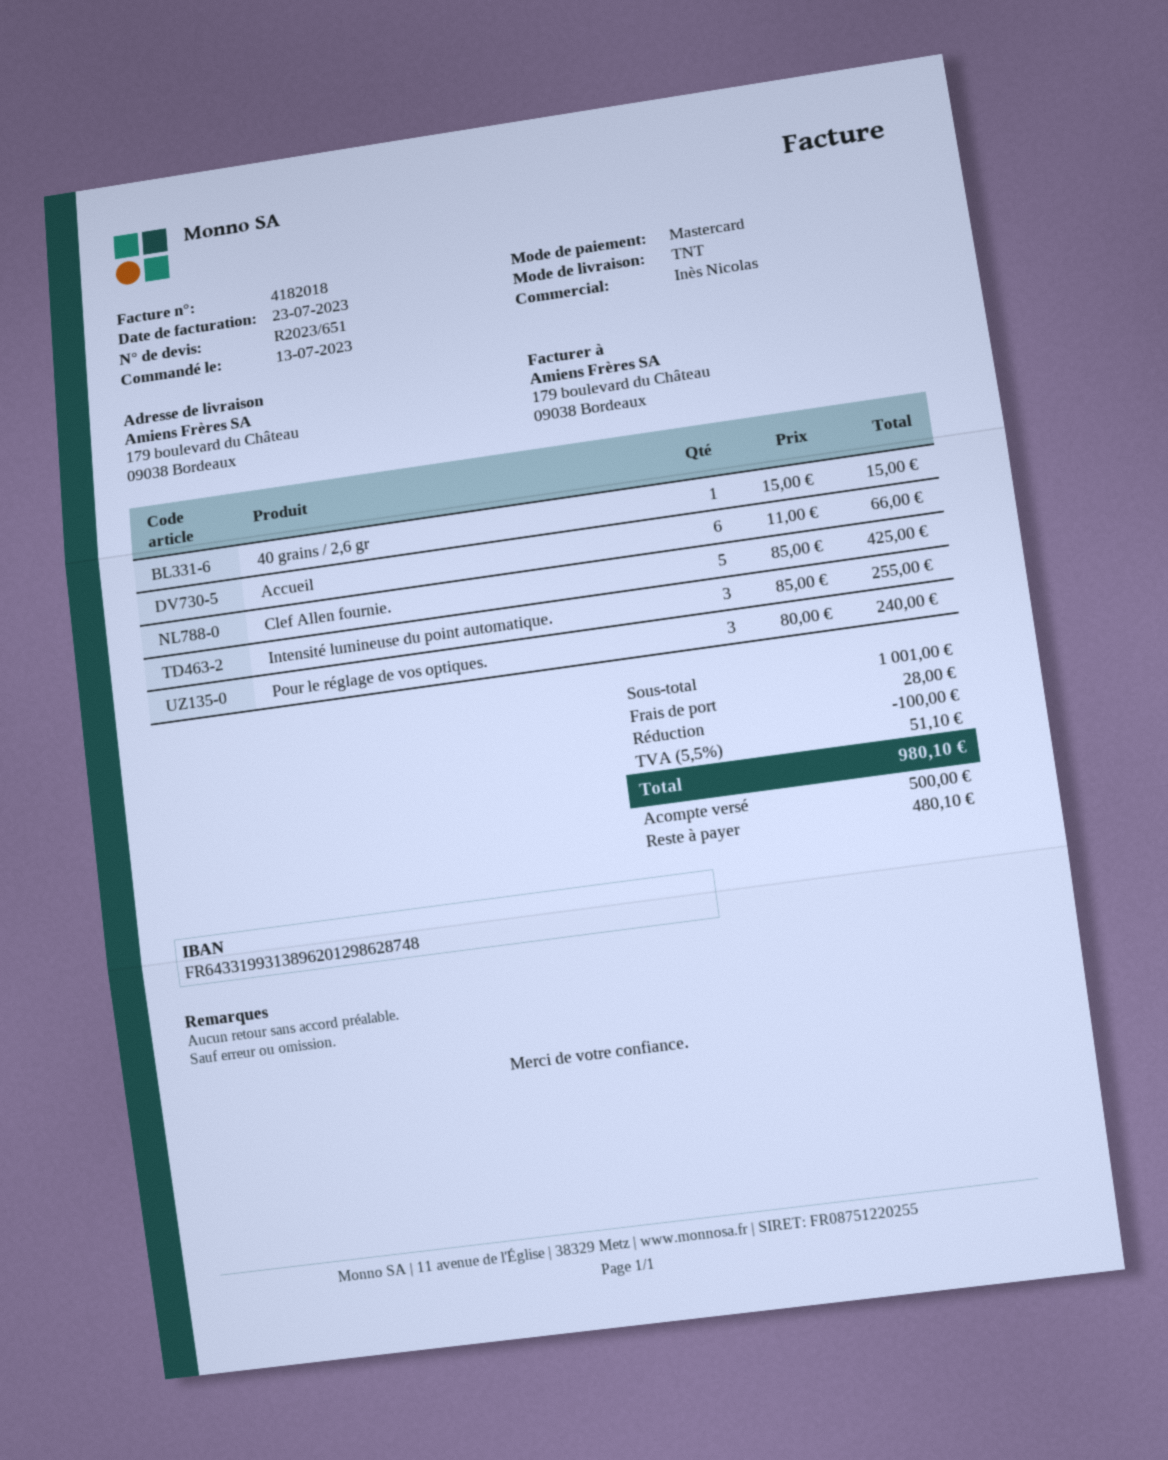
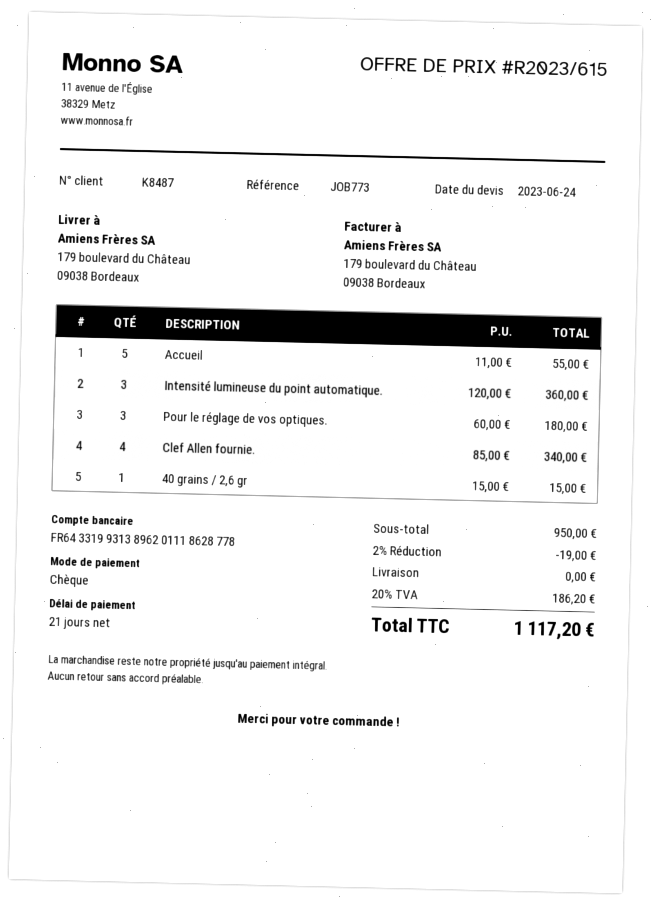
quote number: R2023/651 -> R2023/615
payment method: Mastercard -> cheque
bank account: FR6433199313896201298628748 -> FR6433199313896201118628778
Accueil: 6 x 11.00 = 66.00 -> 5 x 11.00 = 55.00
Clef Allen fournie.: 5 x 85.00 = 425.00 -> 4 x 85.00 = 340.00
Intensité lumineuse du point automatique.: 3 x 85.00 = 255.00 -> 3 x 120.00 = 360.00
Pour le réglage de vos optiques.: 3 x 80.00 = 240.00 -> 3 x 60.00 = 180.00
subtotal: 1001.00 -> 950.00
discount: 100.00 -> 19.00
shipping: 28.00 -> 0.00
tax: 5.5% = 51.10 -> 20% = 186.20
total: 980.10 -> 1117.20

